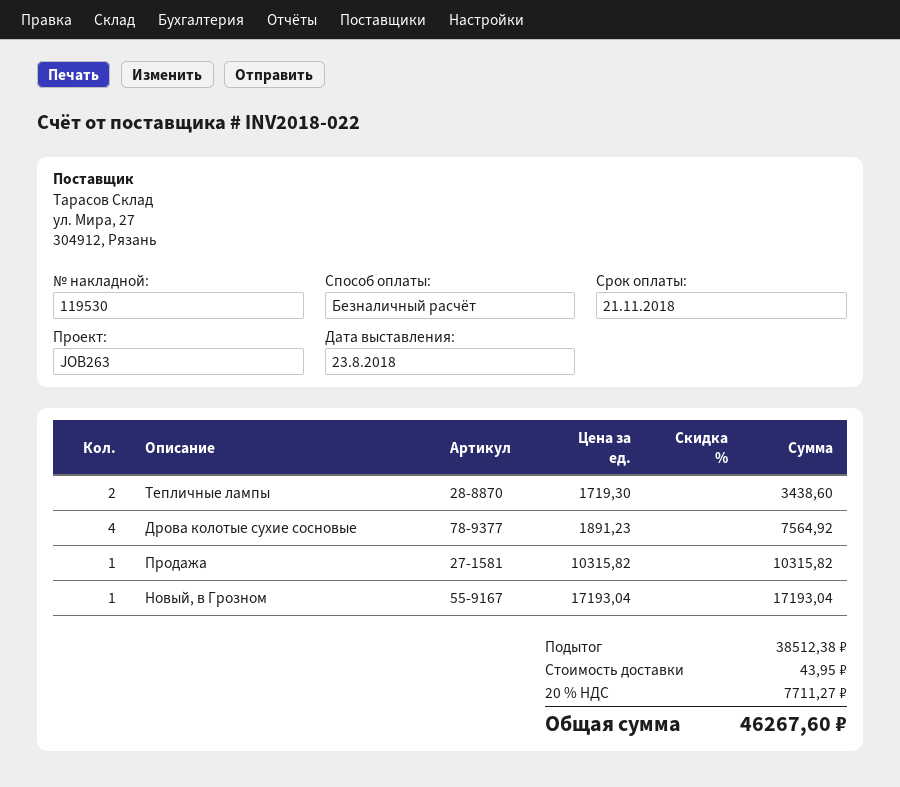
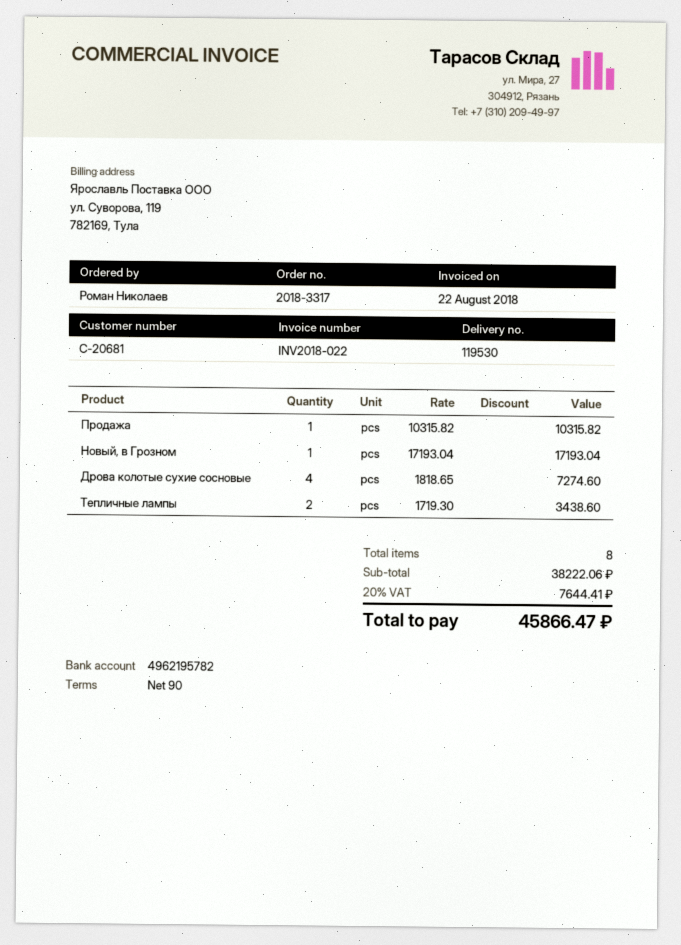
invoice date: 2018-08-23 -> 2018-08-22
Дрова колотые сухие сосновые: 4 x 1891.23 = 7564.92 -> 4 x 1818.65 = 7274.60
subtotal: 38512.38 -> 38222.06
shipping: 43.95 -> none
tax: 20% = 7711.27 -> 20% = 7644.41
total: 46267.60 -> 45866.47

